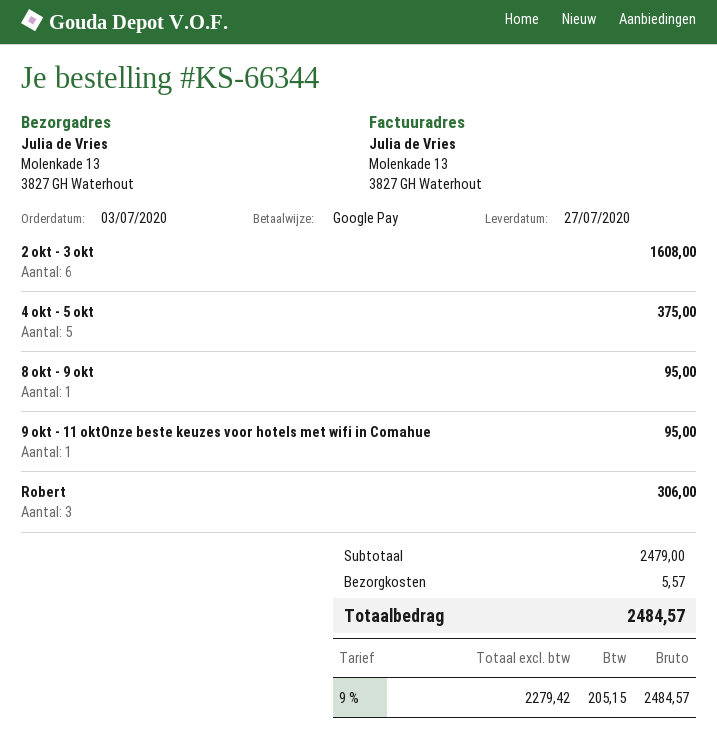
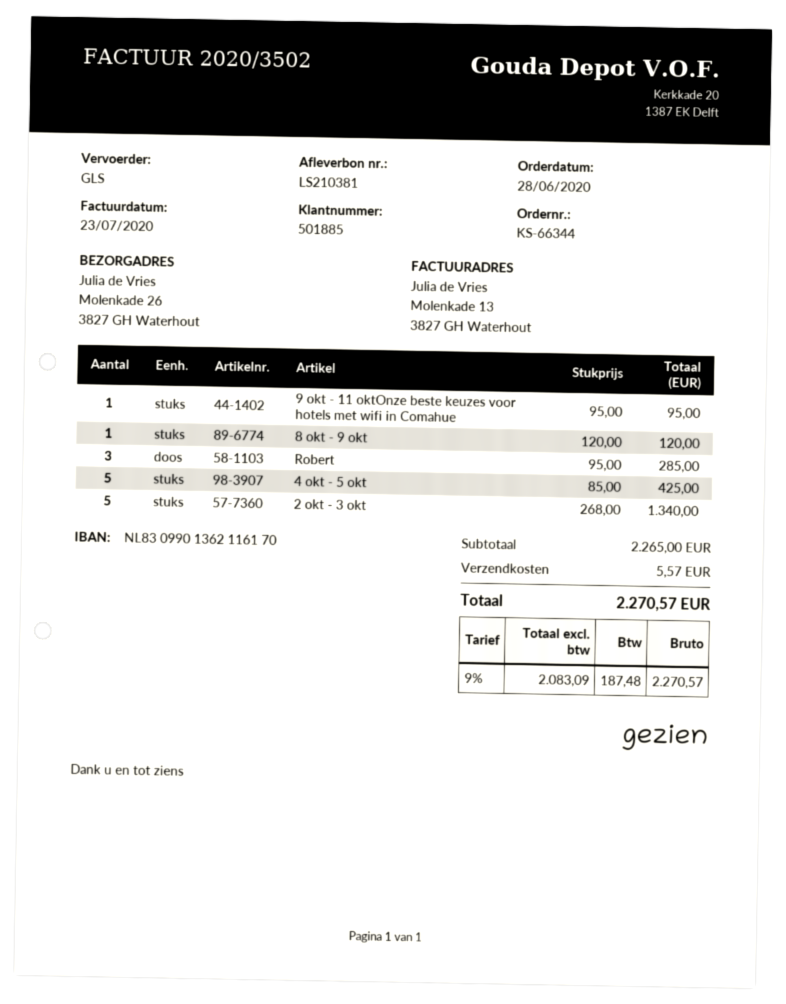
order date: 2020-07-03 -> 2020-06-28
ship to: Molenkade 13, 3827 GH Waterhout -> Molenkade 26, 3827 GH Waterhout
2 okt - 3 okt: 6 for 1608.00 -> 5 for 1340.00
4 okt - 5 okt: 5 for 375.00 -> 5 for 425.00
8 okt - 9 okt: 1 for 95.00 -> 1 for 120.00
Robert: 3 for 306.00 -> 3 for 285.00
subtotal: 2479.00 -> 2265.00
net: 2279.42 -> 2083.09
tax: 9% = 205.15 -> 9% = 187.48
total: 2484.57 -> 2270.57

